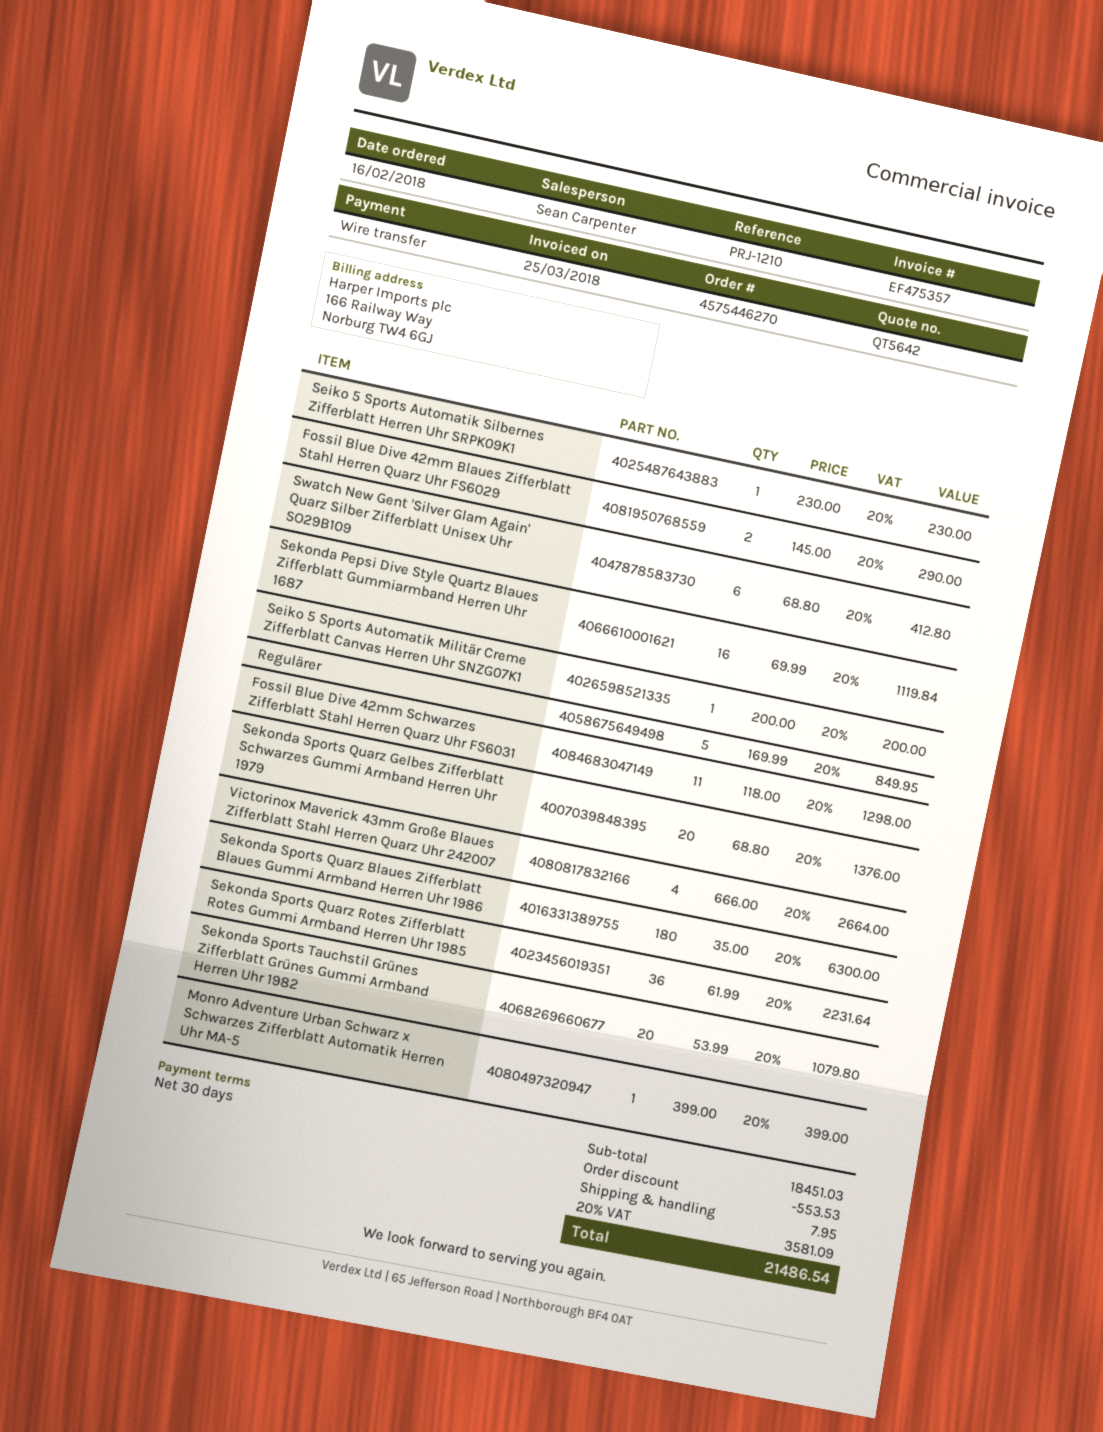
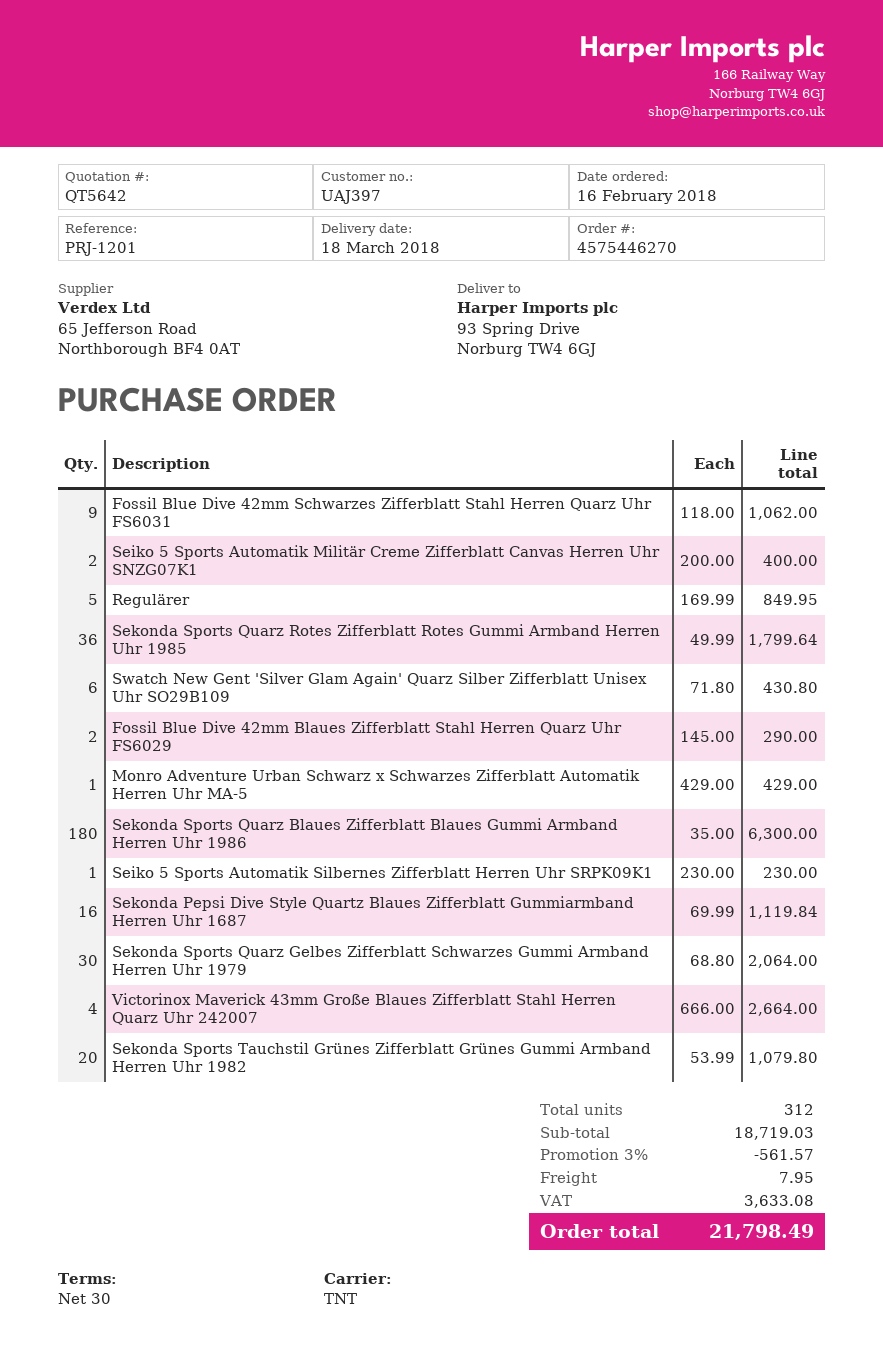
reference: PRJ-1210 -> PRJ-1201
Swatch New Gent 'Silver Glam Again' Quarz Silber Zifferblatt Unisex Uhr SO29B109: 6 x 68.80 = 412.80 -> 6 x 71.80 = 430.80
Seiko 5 Sports Automatik Militär Creme Zifferblatt Canvas Herren Uhr SNZG07K1: 1 x 200.00 = 200.00 -> 2 x 200.00 = 400.00
Fossil Blue Dive 42mm Schwarzes Zifferblatt Stahl Herren Quarz Uhr FS6031: 11 x 118.00 = 1298.00 -> 9 x 118.00 = 1062.00
Sekonda Sports Quarz Gelbes Zifferblatt Schwarzes Gummi Armband Herren Uhr 1979: 20 x 68.80 = 1376.00 -> 30 x 68.80 = 2064.00
Sekonda Sports Quarz Rotes Zifferblatt Rotes Gummi Armband Herren Uhr 1985: 36 x 61.99 = 2231.64 -> 36 x 49.99 = 1799.64
Monro Adventure Urban Schwarz x Schwarzes Zifferblatt Automatik Herren Uhr MA-5: 1 x 399.00 = 399.00 -> 1 x 429.00 = 429.00
subtotal: 18451.03 -> 18719.03
discount: 553.53 -> 561.57
tax: 3581.09 -> 3633.08
total: 21486.54 -> 21798.49

